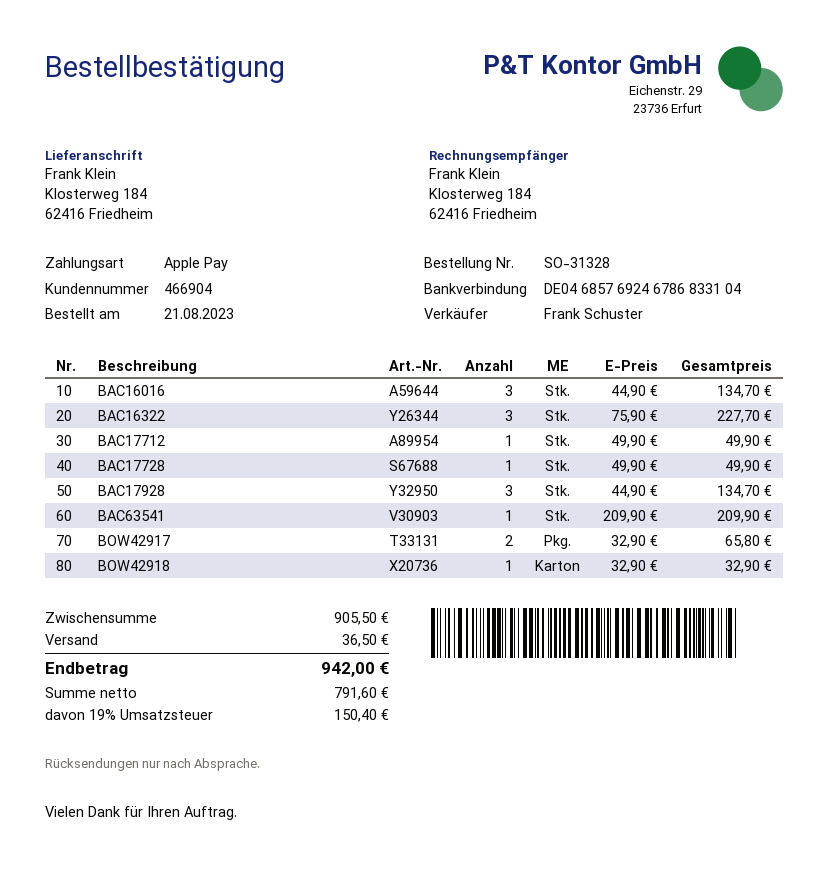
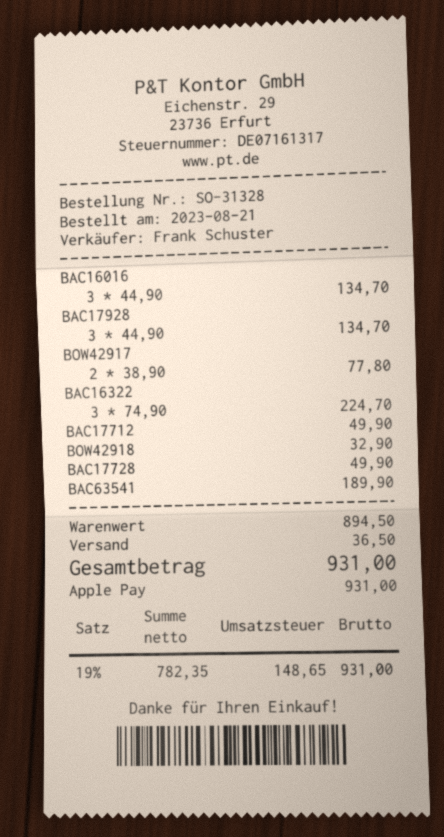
BAC16322: 3 x 75.90 = 227.70 -> 3 x 74.90 = 224.70
BAC63541: 1 x 209.90 = 209.90 -> 1 x 189.90 = 189.90
BOW42917: 2 x 32.90 = 65.80 -> 2 x 38.90 = 77.80
subtotal: 905.50 -> 894.50
net: 791.60 -> 782.35
tax: 19% = 150.40 -> 19% = 148.65
total: 942.00 -> 931.00

